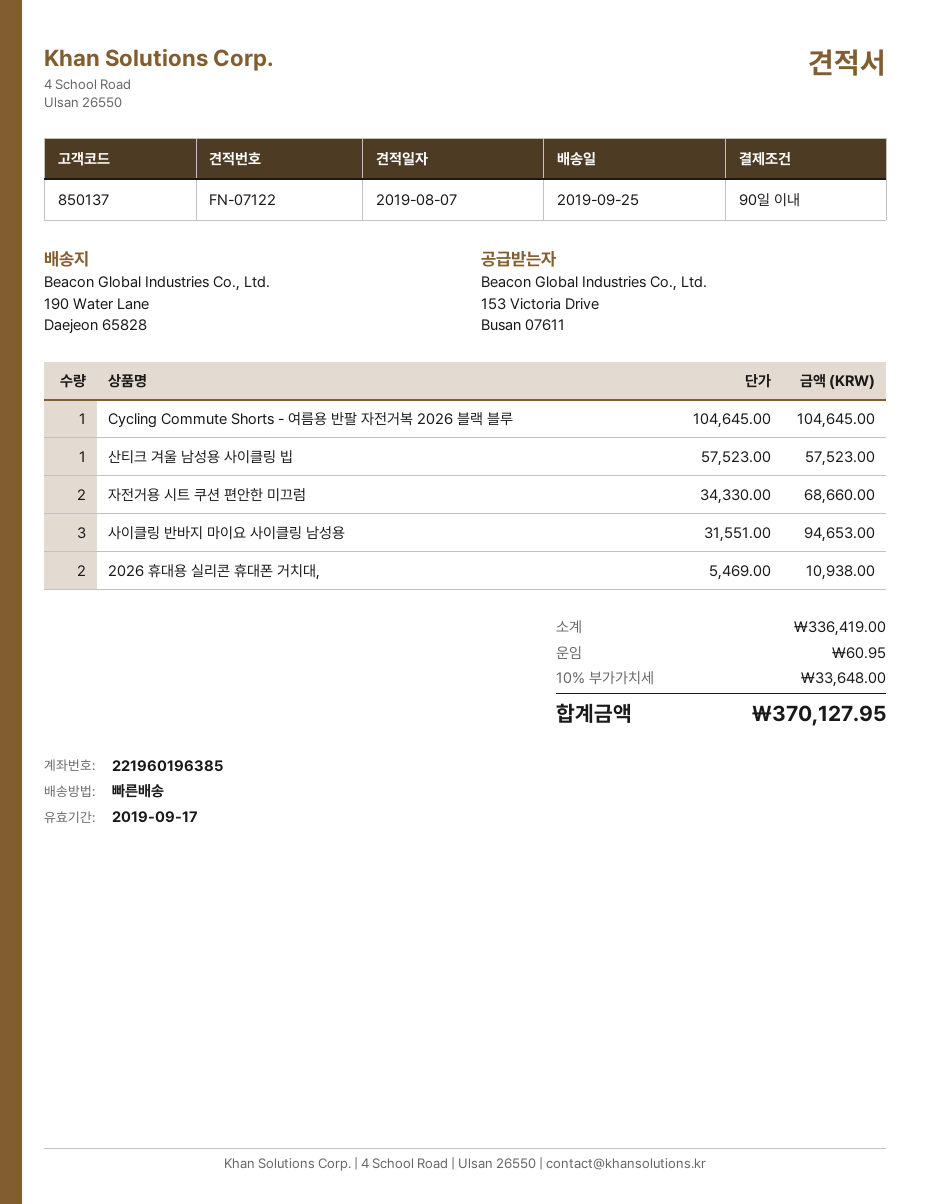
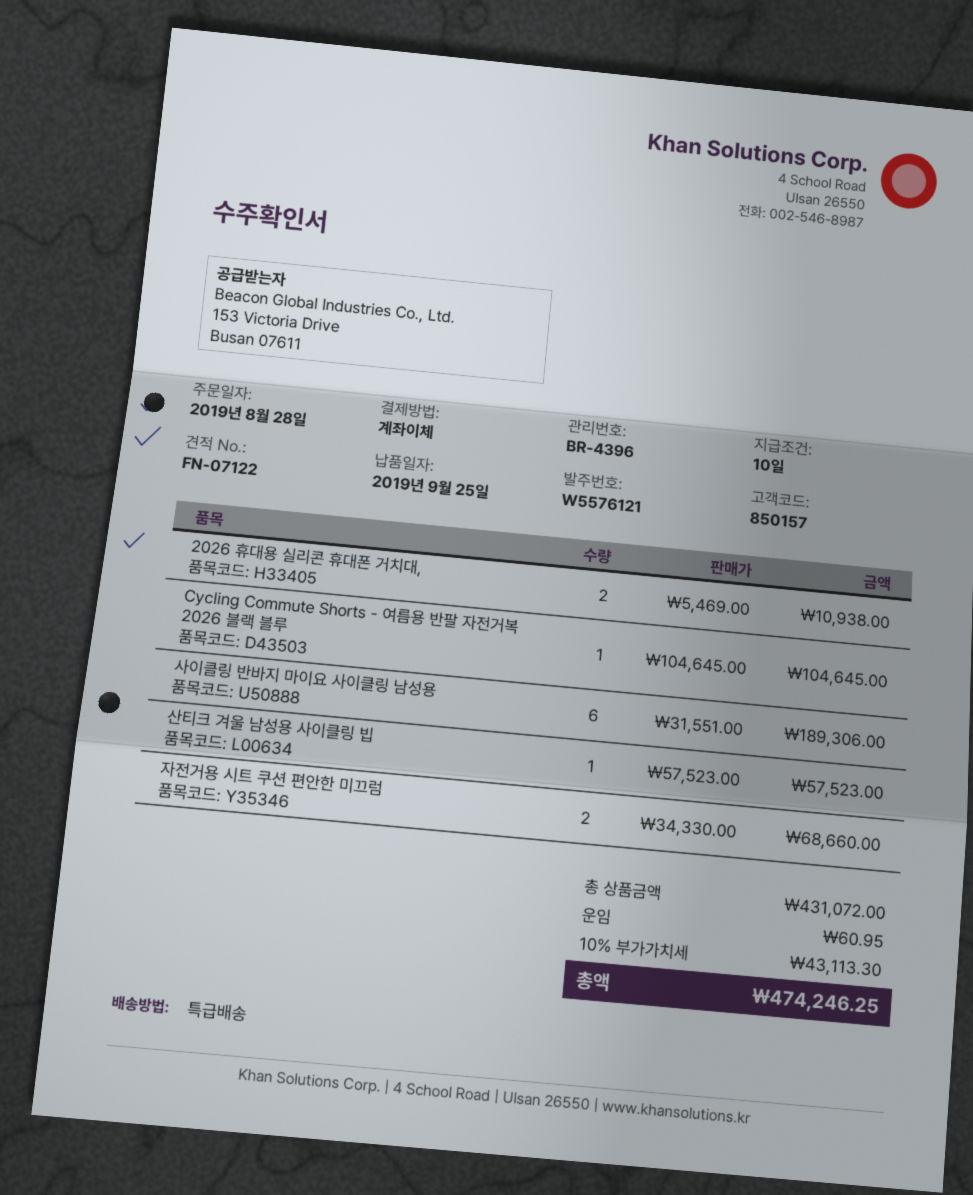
payment terms: 90 days -> 10 days
customer number: 850137 -> 850157
사이클링 반바지 마이요 사이클링 남성용: 3 x 31551.00 = 94653.00 -> 6 x 31551.00 = 189306.00
subtotal: 336419.00 -> 431072.00
tax: 10% = 33648.00 -> 10% = 43113.30
total: 370127.95 -> 474246.25

